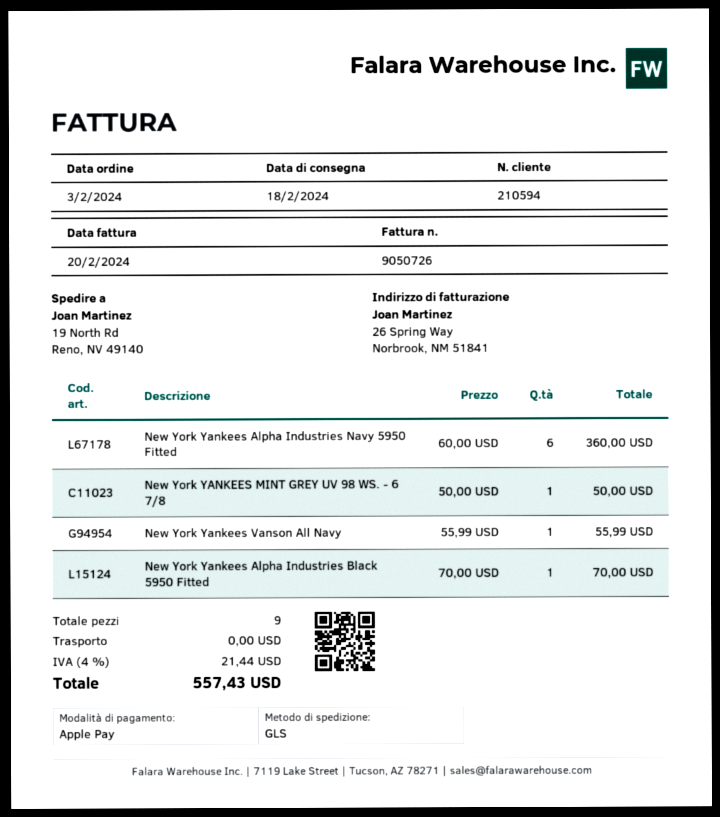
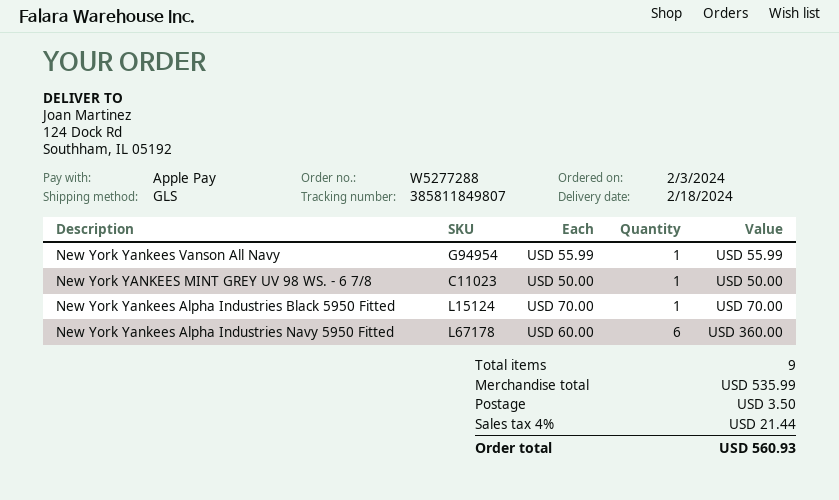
ship to: 19 North Rd, Reno, NV 49140 -> 124 Dock Rd, Southham, IL 05192
shipping: 0.00 -> 3.50
total: 557.43 -> 560.93

